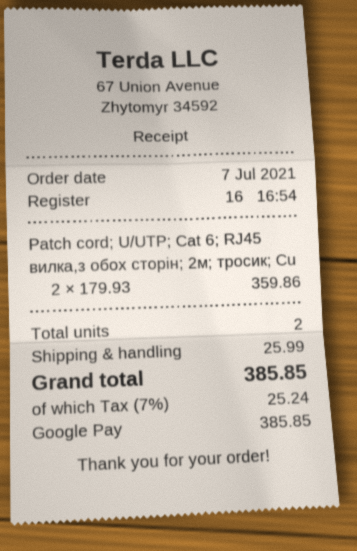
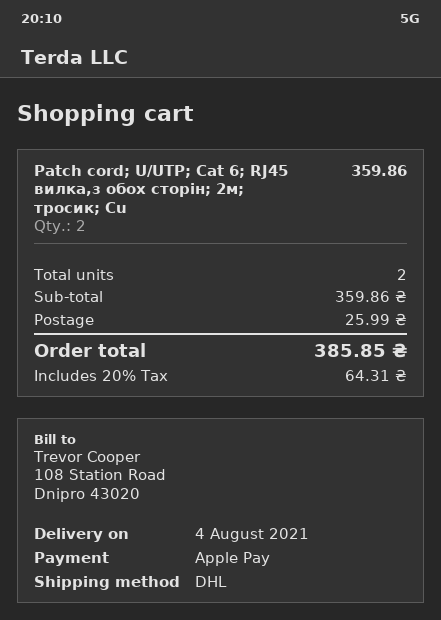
payment method: Google Pay -> Apple Pay
tax: 7% = 25.24 -> 20% = 64.31

